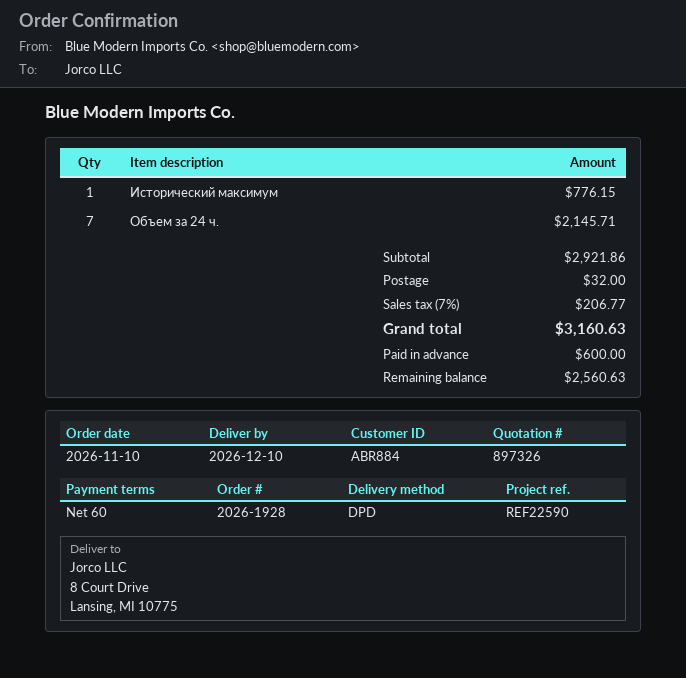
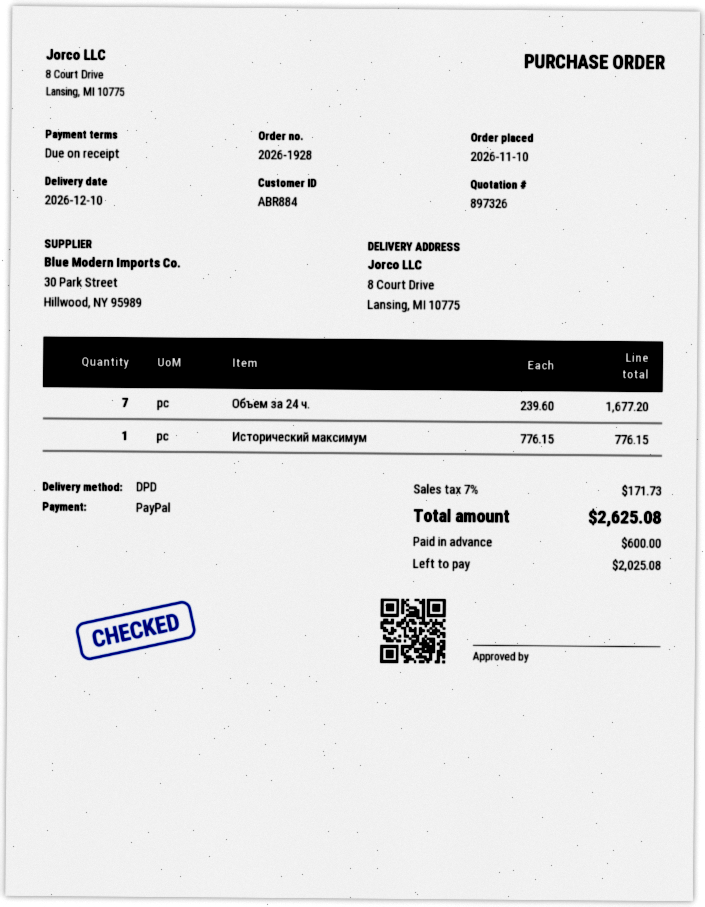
payment terms: 60 days -> on receipt
Объем за 24 ч.: 7 for 2145.71 -> 7 for 1677.20
shipping: 32.00 -> none
tax: 7% = 206.77 -> 7% = 171.73
total: 3160.63 -> 2625.08
balance: 2560.63 -> 2025.08

